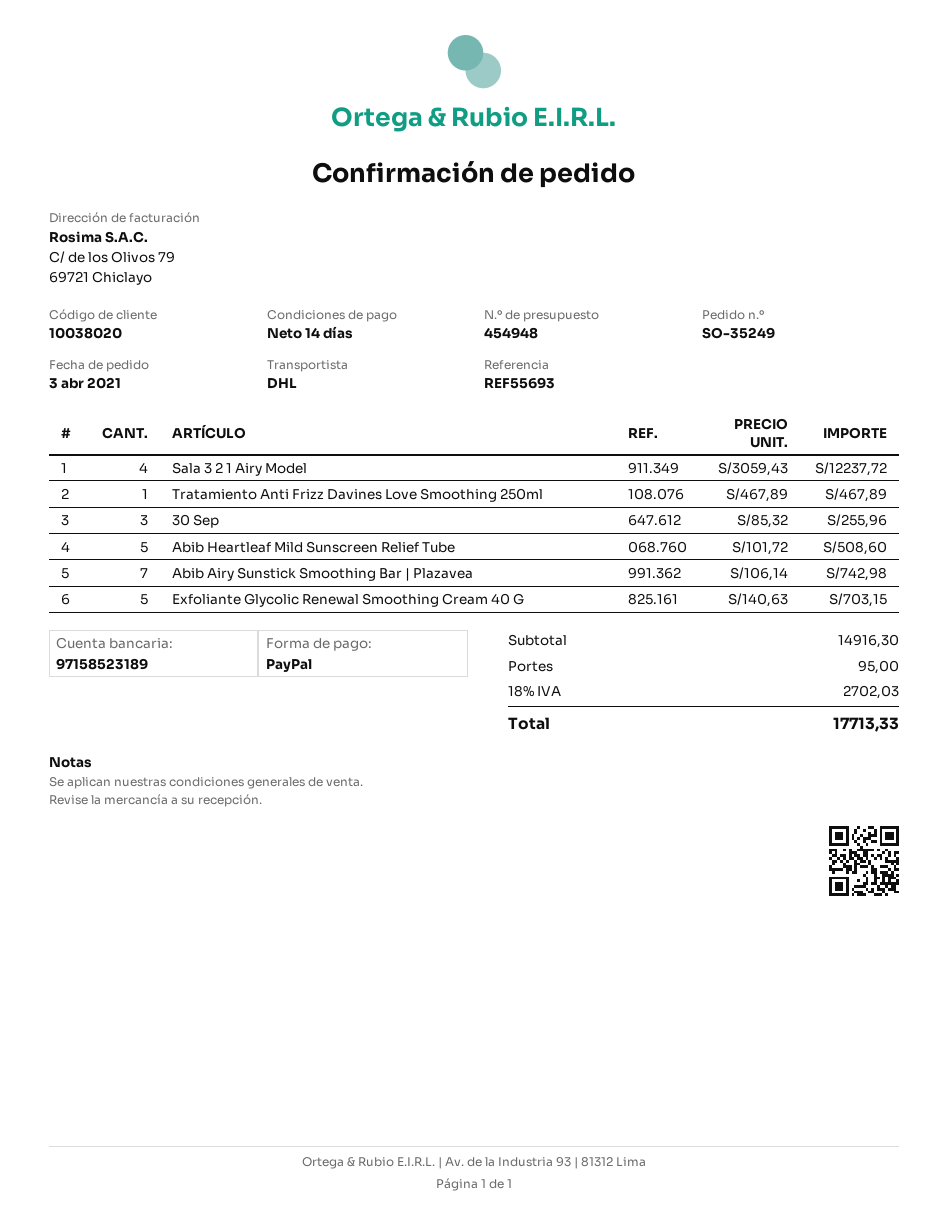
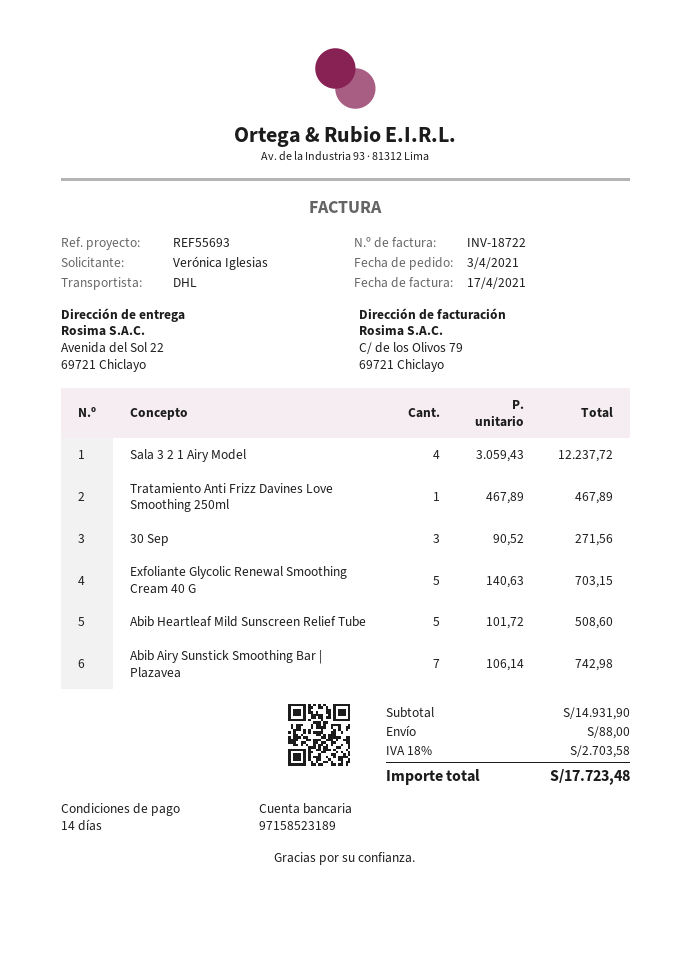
30 Sep: 3 x 85.32 = 255.96 -> 3 x 90.52 = 271.56
subtotal: 14916.30 -> 14931.90
shipping: 95.00 -> 88.00
tax: 18% = 2702.03 -> 18% = 2703.58
total: 17713.33 -> 17723.48

